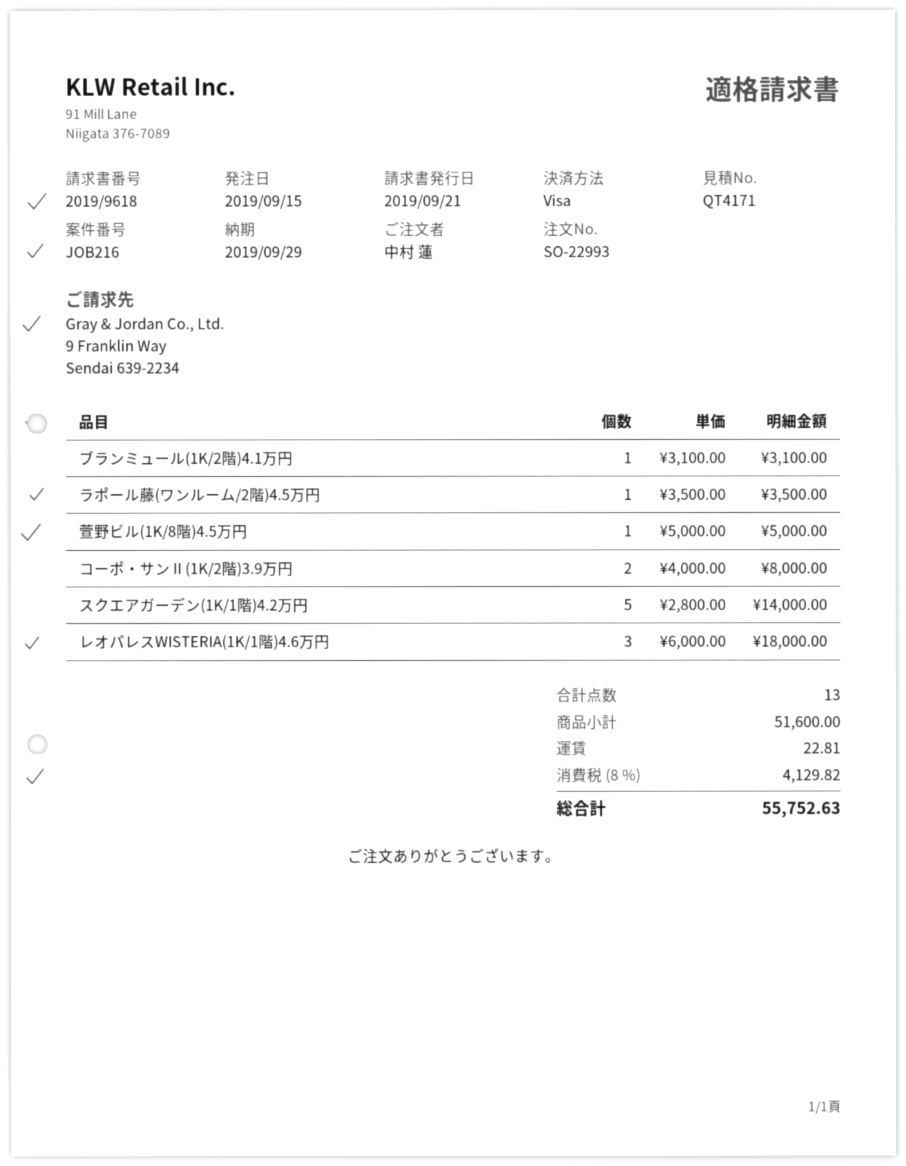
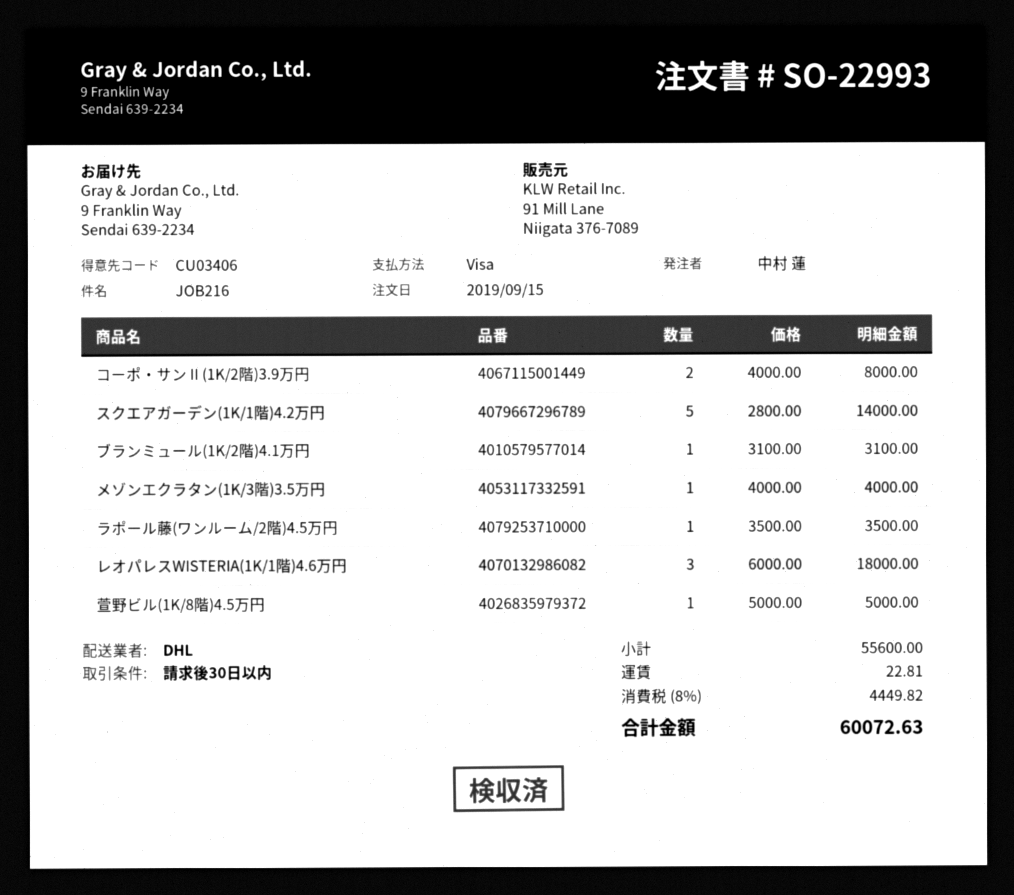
メゾンエクラタン(1K/3階)3.5万円: none -> 1 x 4000.00 = 4000.00
subtotal: 51600.00 -> 55600.00
tax: 8% = 4129.82 -> 8% = 4449.82
total: 55752.63 -> 60072.63

